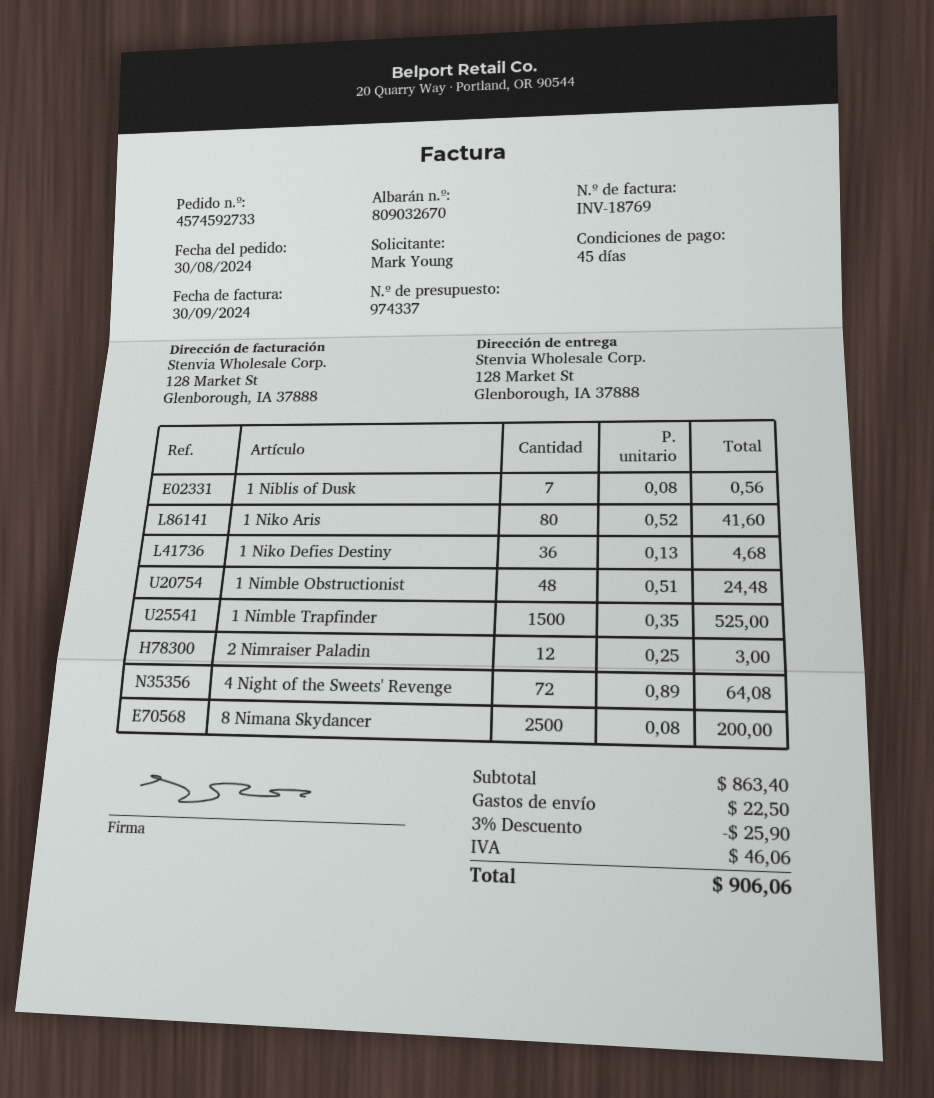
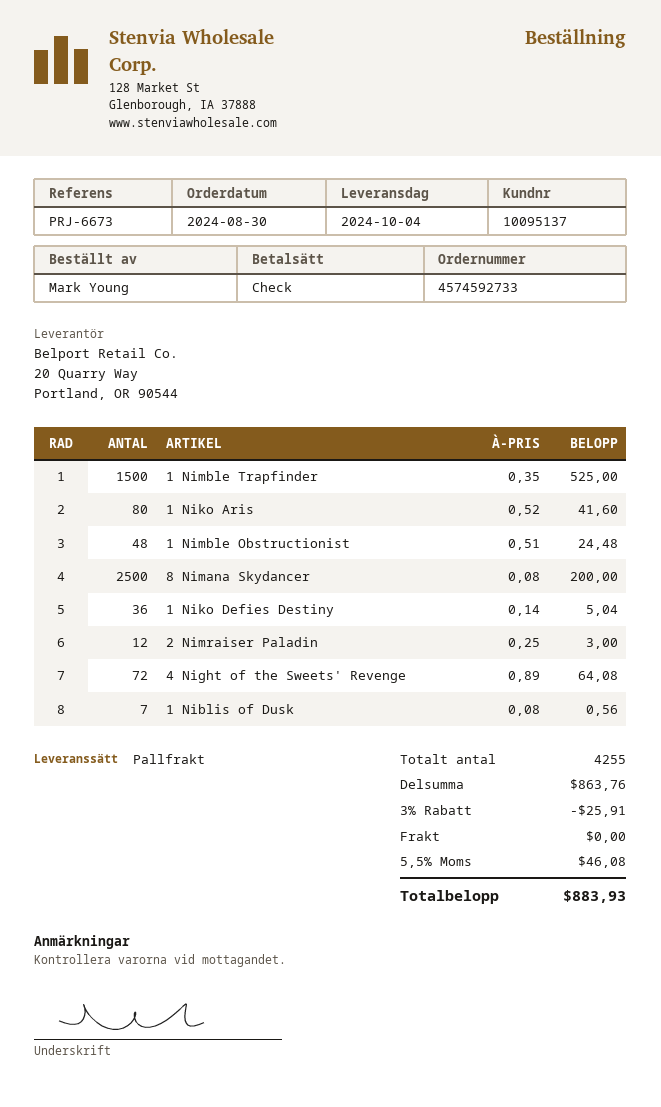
1 Niko Defies Destiny: 36 x 0.13 = 4.68 -> 36 x 0.14 = 5.04
subtotal: 863.40 -> 863.76
discount: 3% = 25.90 -> 3% = 25.91
shipping: 22.50 -> 0.00
tax: 46.06 -> 46.08
total: 906.06 -> 883.93

